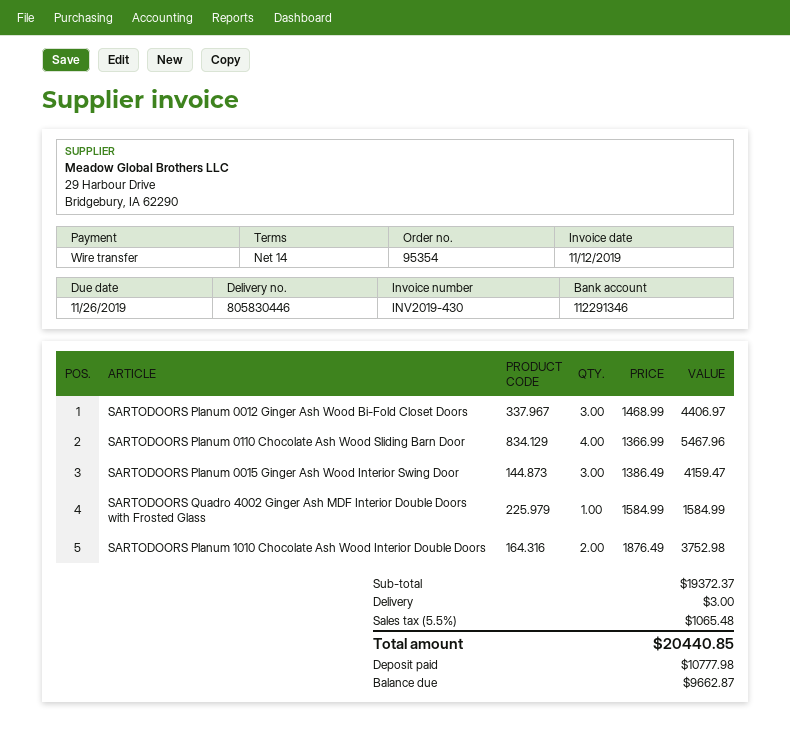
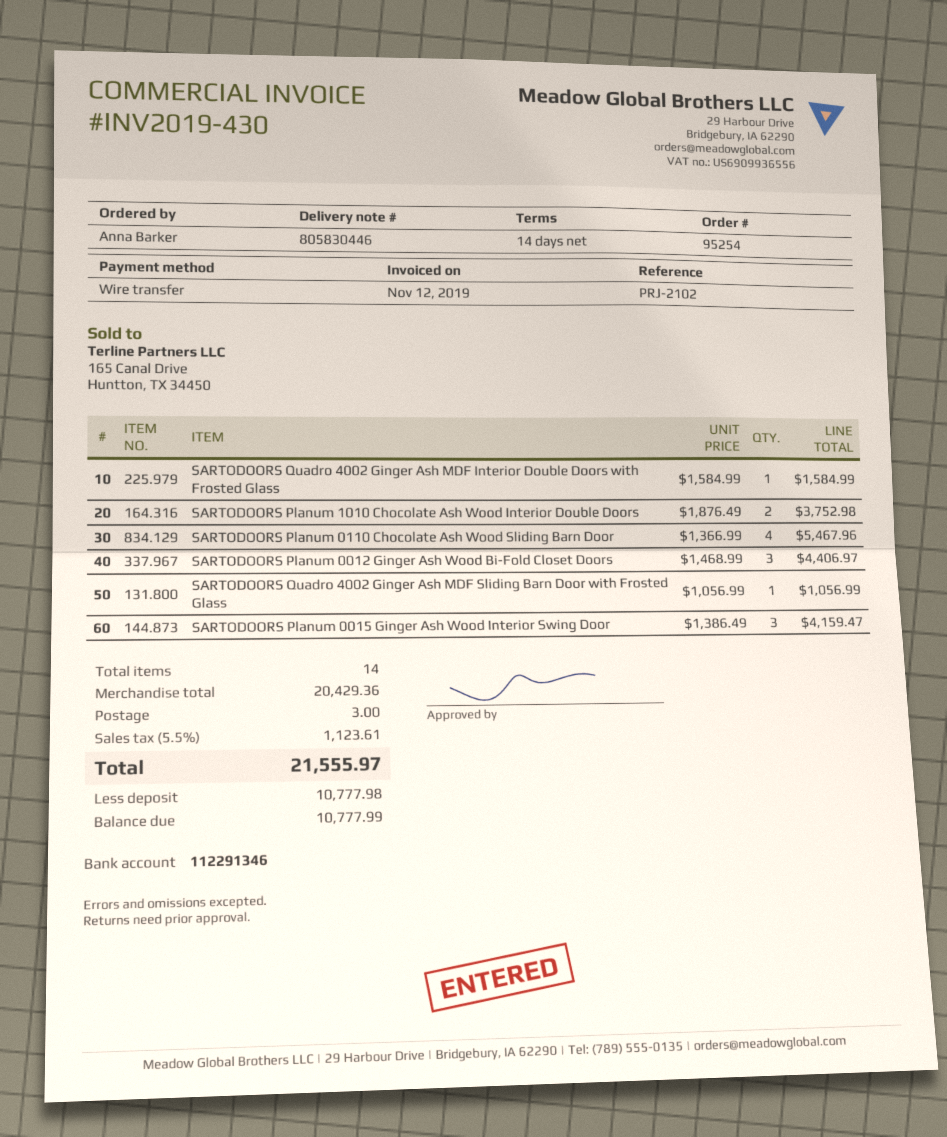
order number: 95354 -> 95254
SARTODOORS Quadro 4002 Ginger Ash MDF Sliding Barn Door with Frosted Glass: none -> 1 x 1056.99 = 1056.99
subtotal: 19372.37 -> 20429.36
tax: 5.5% = 1065.48 -> 5.5% = 1123.61
total: 20440.85 -> 21555.97
balance: 9662.87 -> 10777.99

